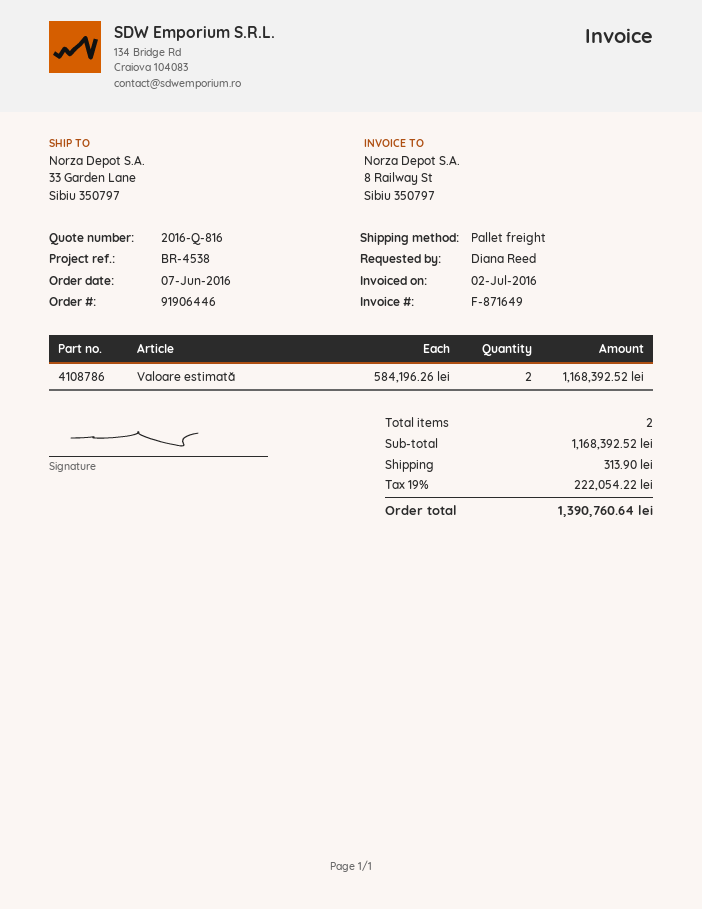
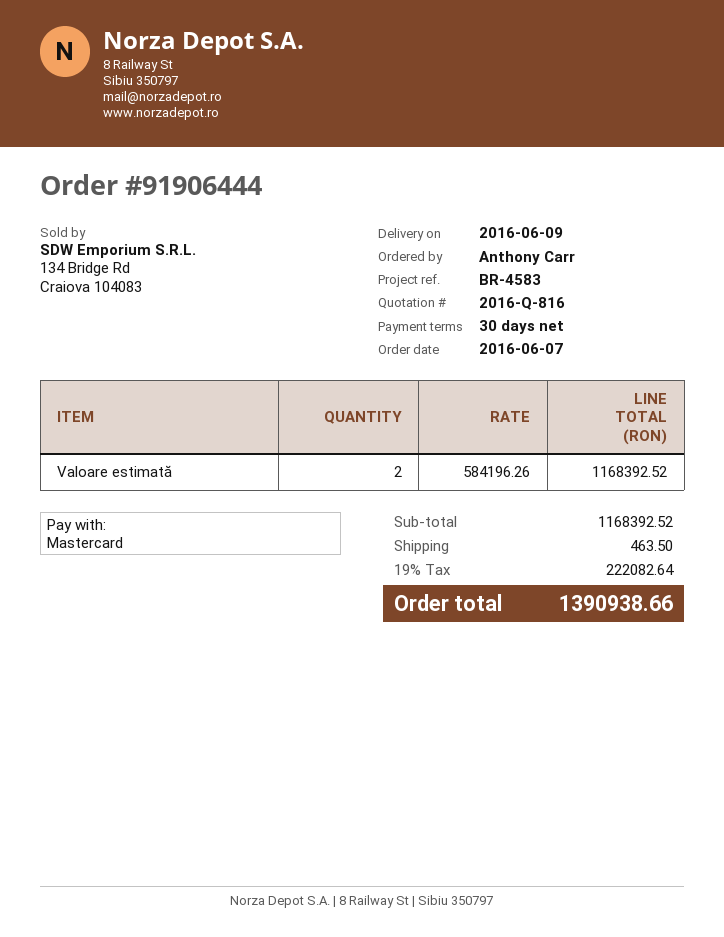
order number: 91906446 -> 91906444
reference: BR-4538 -> BR-4583
ordered by: Diana Reed -> Anthony Carr
shipping: 313.90 -> 463.50
tax: 19% = 222054.22 -> 19% = 222082.64
total: 1390760.64 -> 1390938.66

